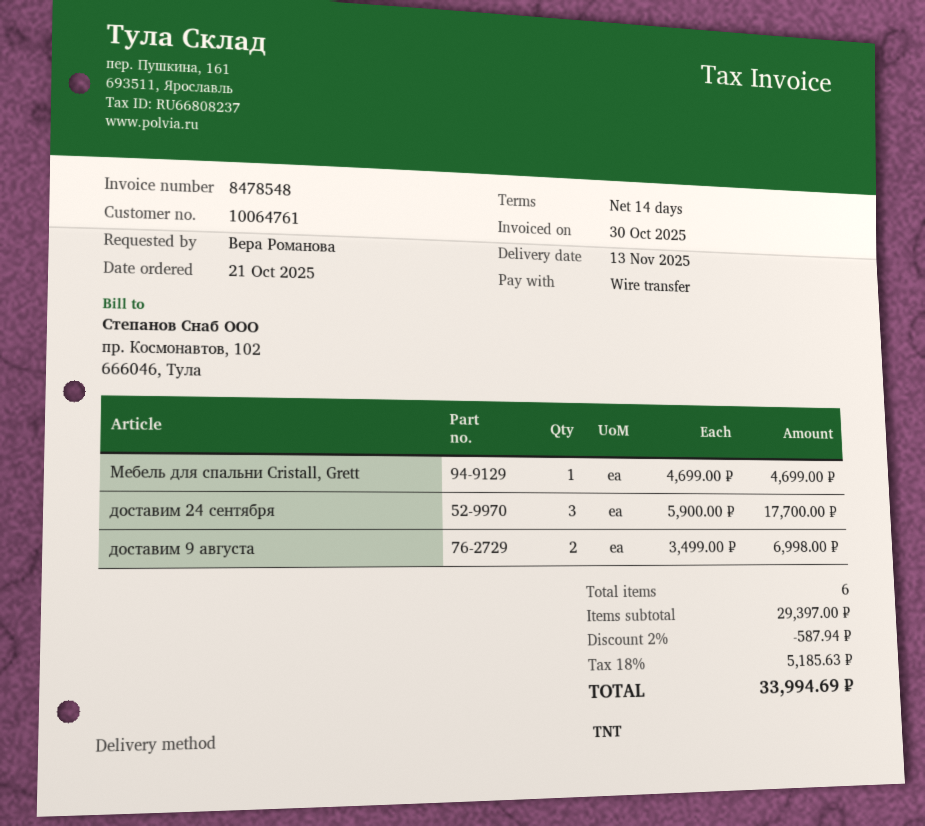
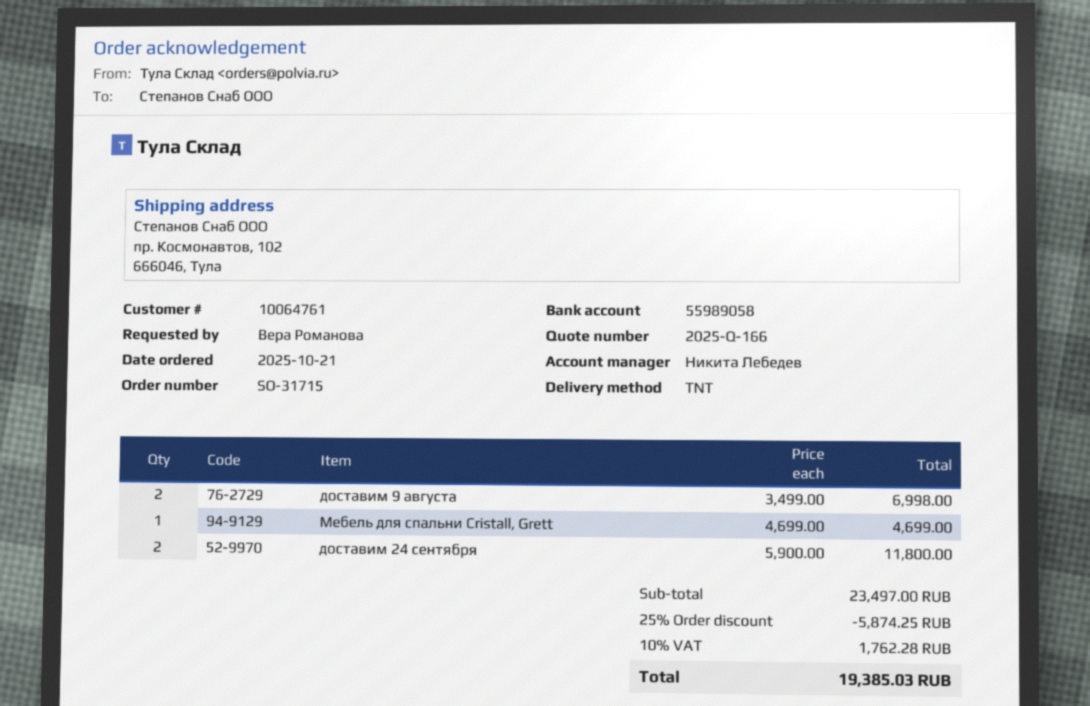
доставим 24 сентября: 3 x 5900.00 = 17700.00 -> 2 x 5900.00 = 11800.00
subtotal: 29397.00 -> 23497.00
discount: 2% = 587.94 -> 25% = 5874.25
tax: 18% = 5185.63 -> 10% = 1762.28
total: 33994.69 -> 19385.03

